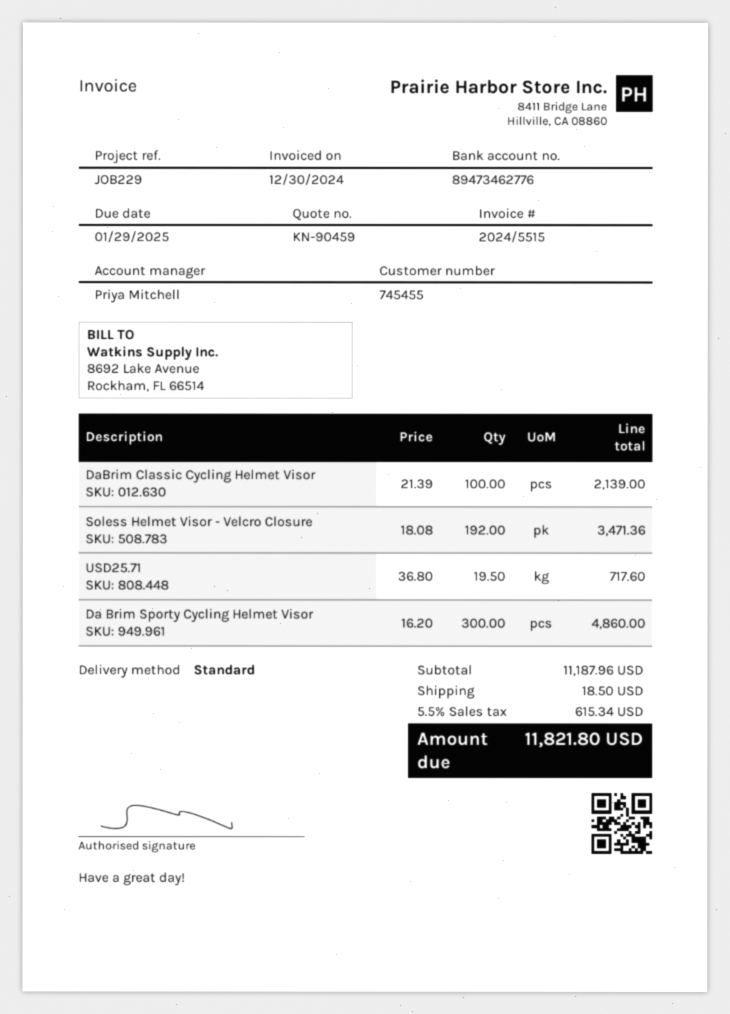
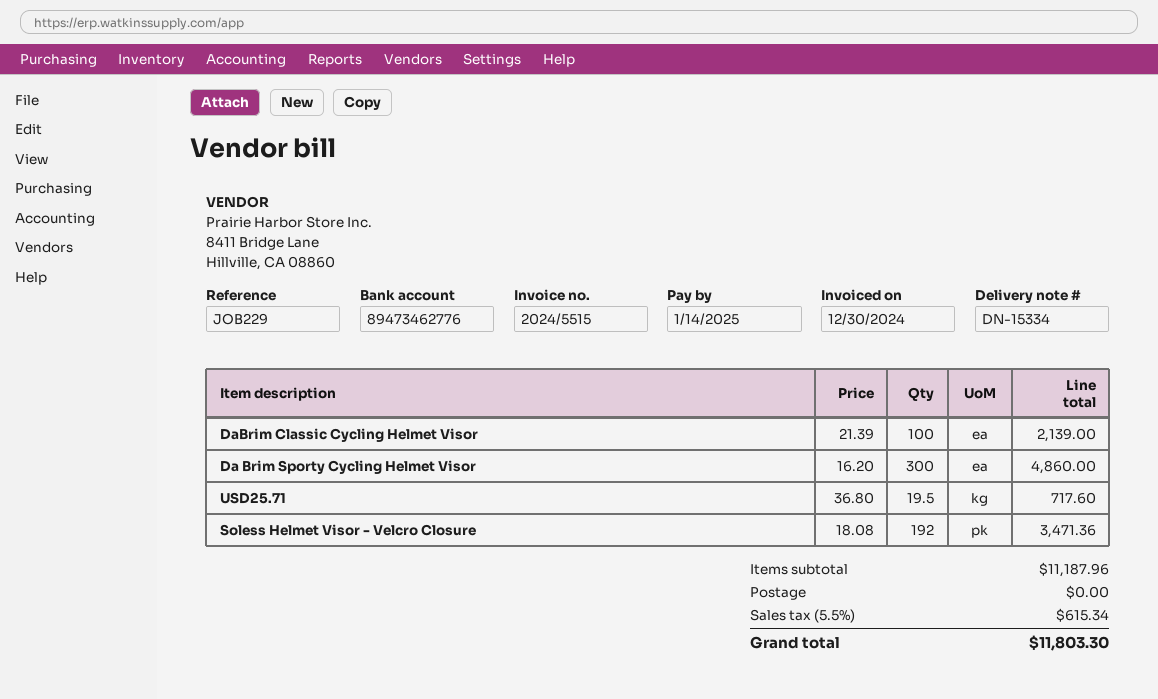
due date: 2025-01-29 -> 2025-01-14
shipping: 18.50 -> 0.00
total: 11821.80 -> 11803.30

